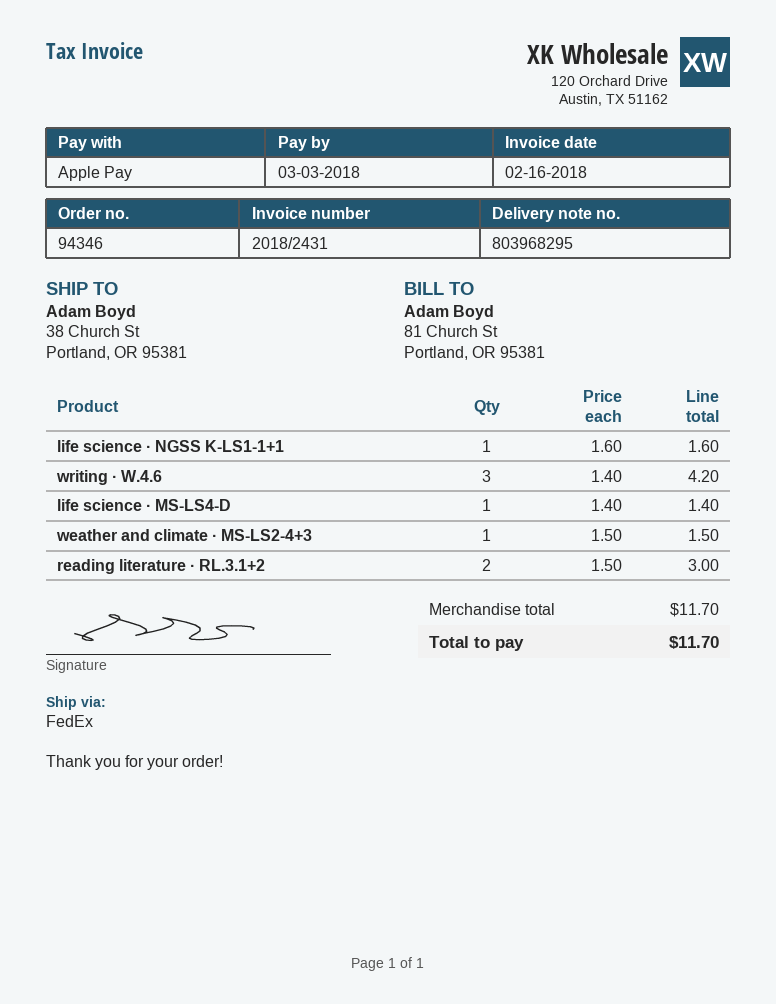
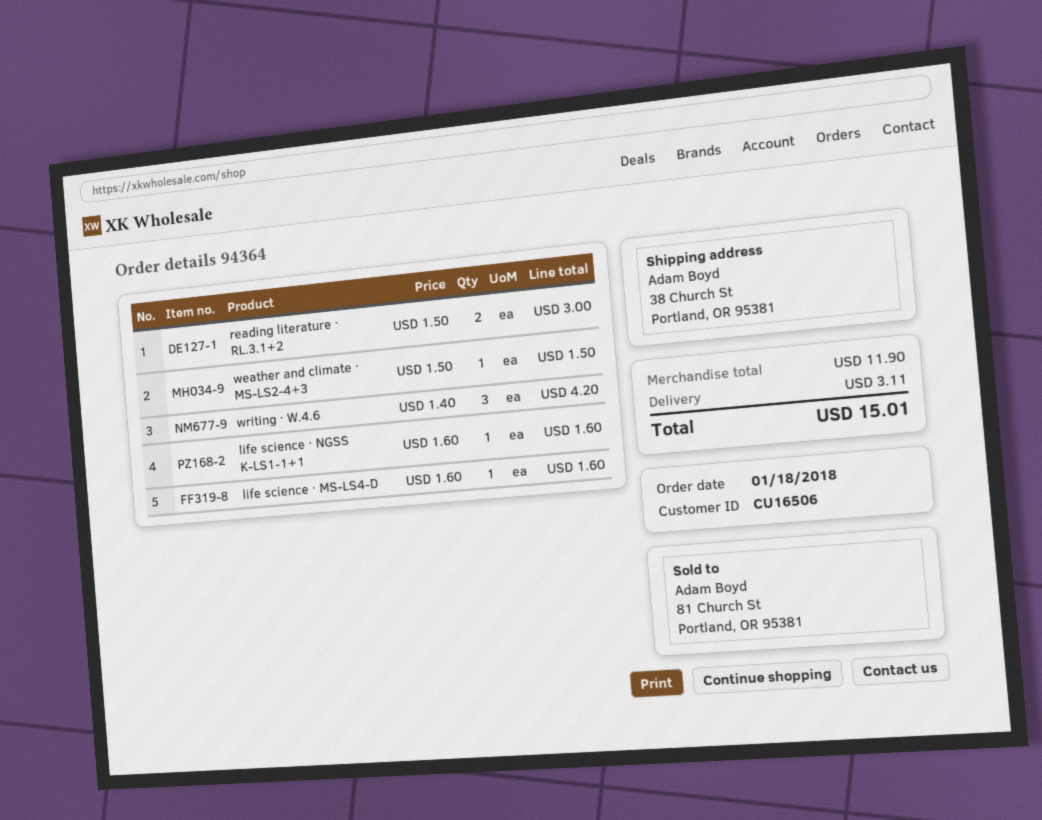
order number: 94346 -> 94364
life science · MS-LS4-D: 1 x 1.40 = 1.40 -> 1 x 1.60 = 1.60
subtotal: 11.70 -> 11.90
shipping: none -> 3.11
total: 11.70 -> 15.01

